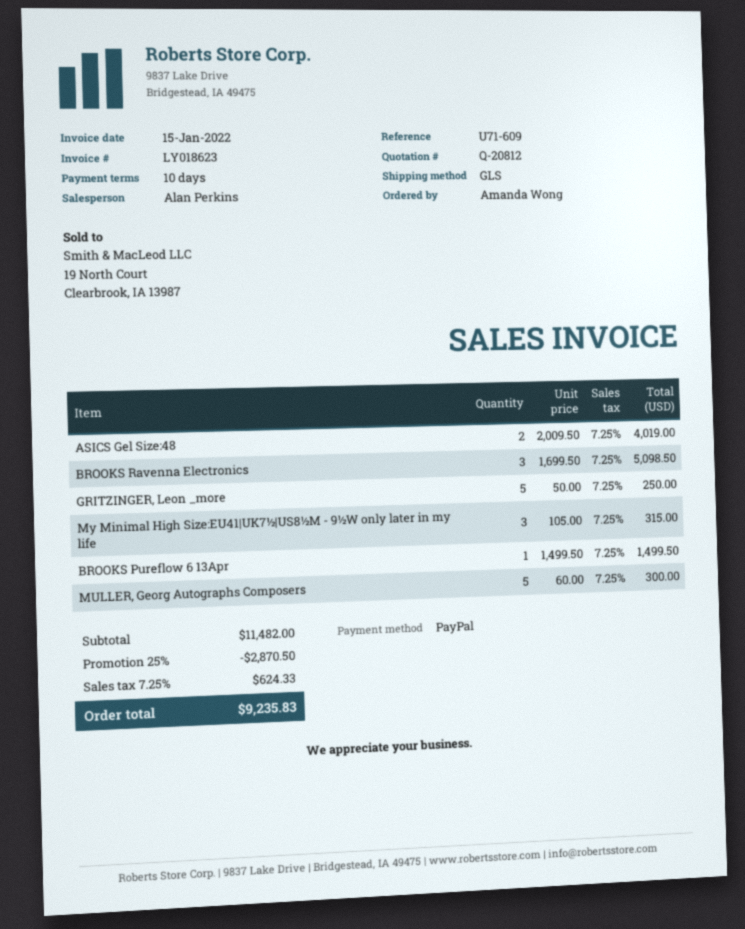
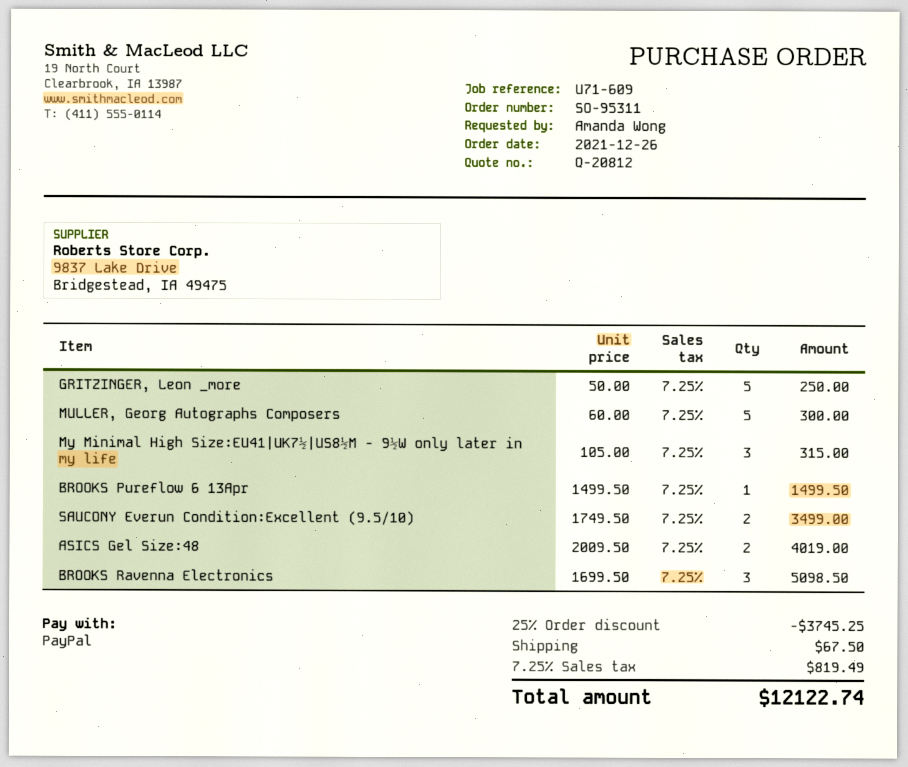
SAUCONY Everun Condition:Excellent (9.5/10): none -> 2 x 1749.50 = 3499.00
discount: 25% = 2870.50 -> 25% = 3745.25
shipping: none -> 67.50
tax: 7.25% = 624.33 -> 7.25% = 819.49
total: 9235.83 -> 12122.74

